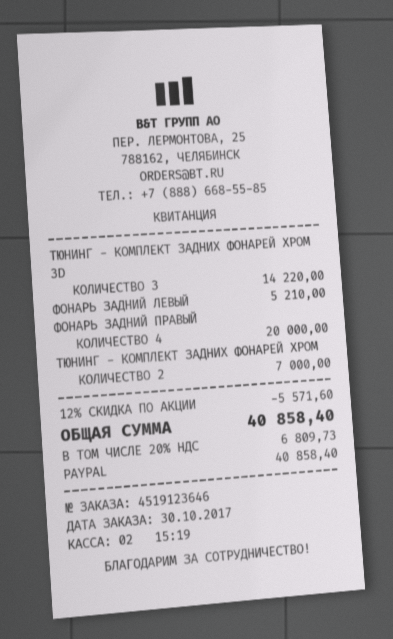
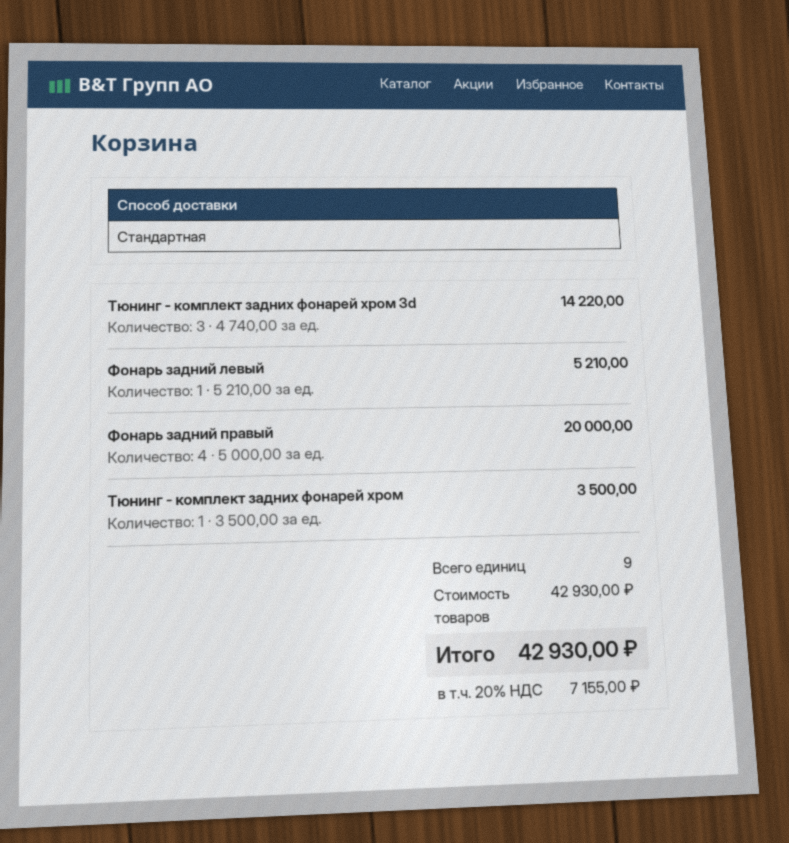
ТЮНИНГ - КОМПЛЕКТ ЗАДНИХ ФОНАРЕЙ ХРОМ: 2 for 7000.00 -> 1 for 3500.00
discount: 12% = 5571.60 -> none
tax: 20% = 6809.73 -> 20% = 7155.00
total: 40858.40 -> 42930.00

